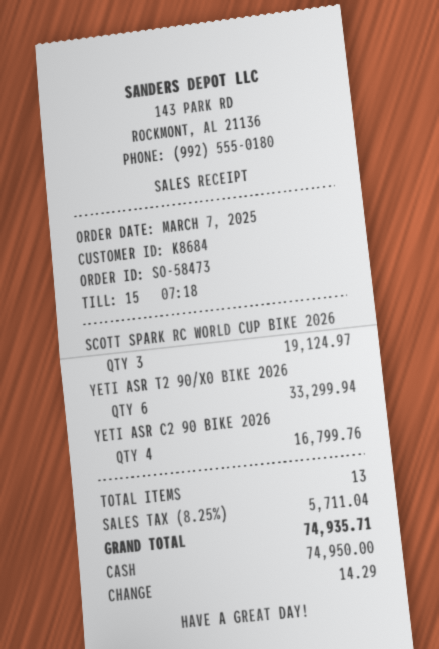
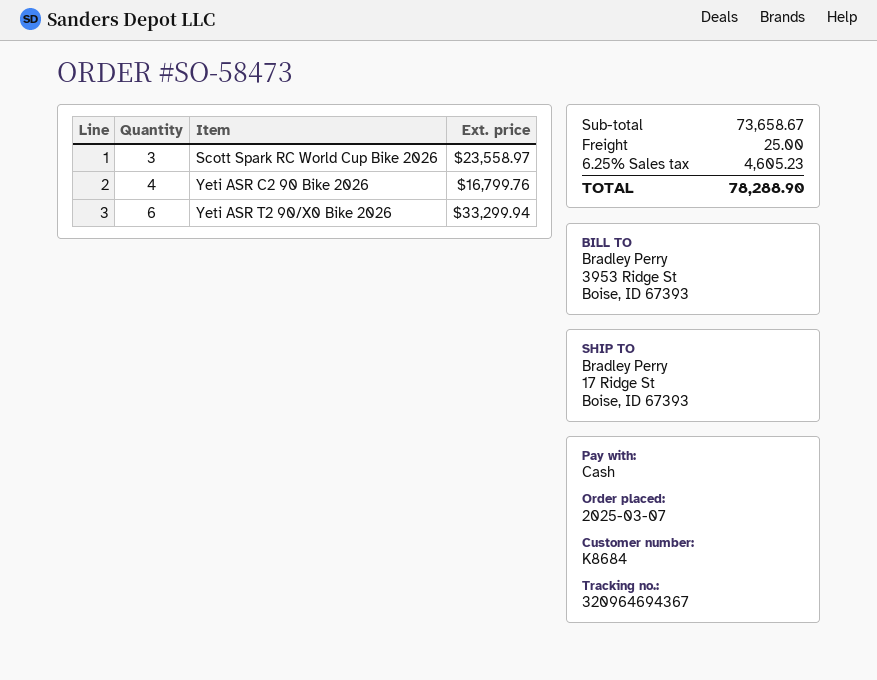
SCOTT SPARK RC WORLD CUP BIKE 2026: 3 for 19124.97 -> 3 for 23558.97
shipping: none -> 25.00
tax: 8.25% = 5711.04 -> 6.25% = 4605.23
total: 74935.71 -> 78288.90

